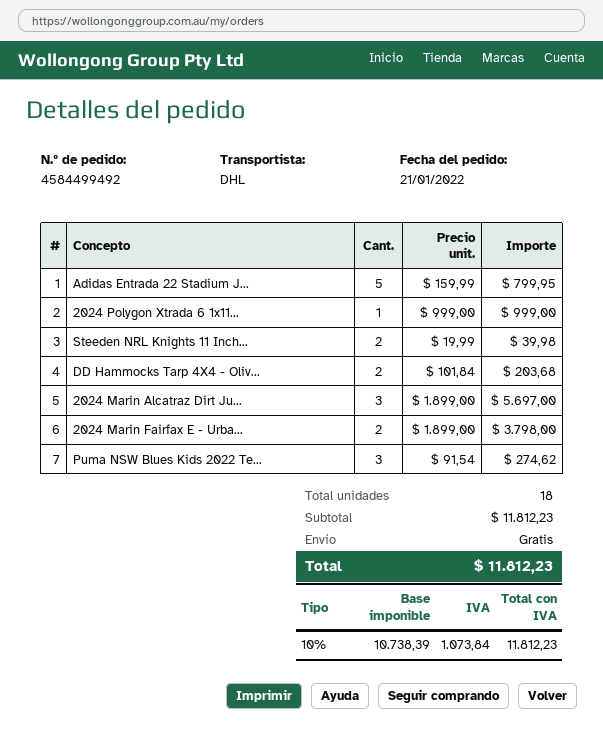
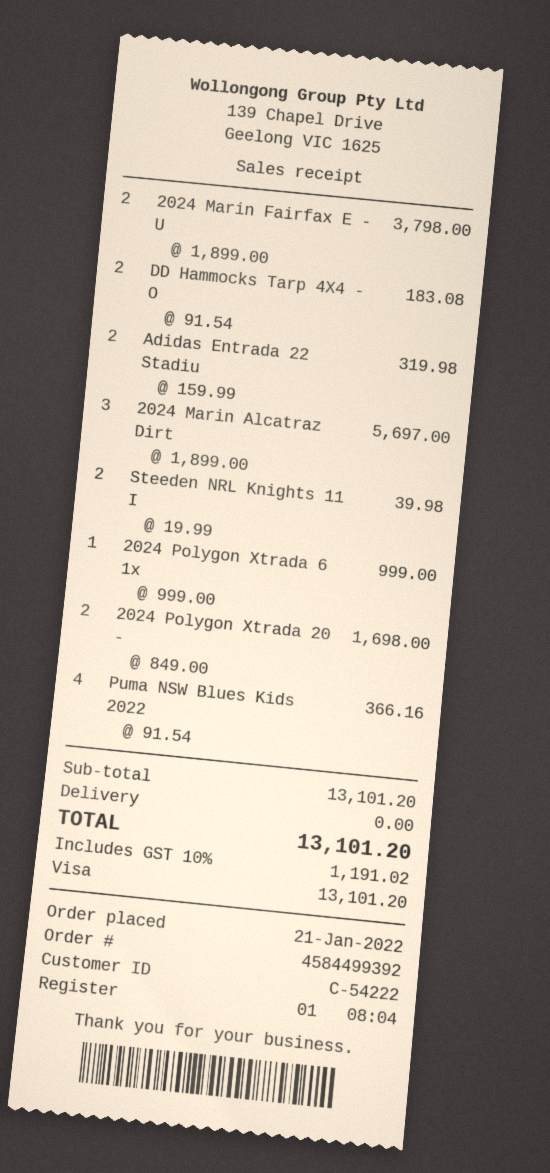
order number: 4584499492 -> 4584499392
Adidas Entrada 22 Stadium J...: 5 x 159.99 = 799.95 -> 2 x 159.99 = 319.98
DD Hammocks Tarp 4X4 - Oliv...: 2 x 101.84 = 203.68 -> 2 x 91.54 = 183.08
Puma NSW Blues Kids 2022 Te...: 3 x 91.54 = 274.62 -> 4 x 91.54 = 366.16
2024 Polygon Xtrada 20 -: none -> 2 x 849.00 = 1698.00
subtotal: 11812.23 -> 13101.20
tax: 10% = 1073.84 -> 10% = 1191.02
total: 11812.23 -> 13101.20

